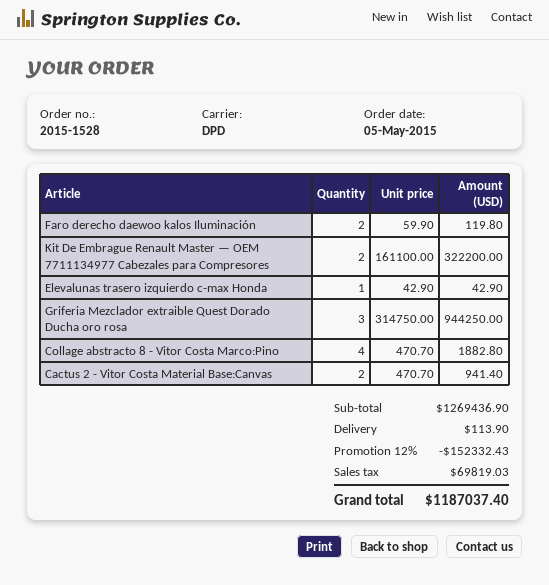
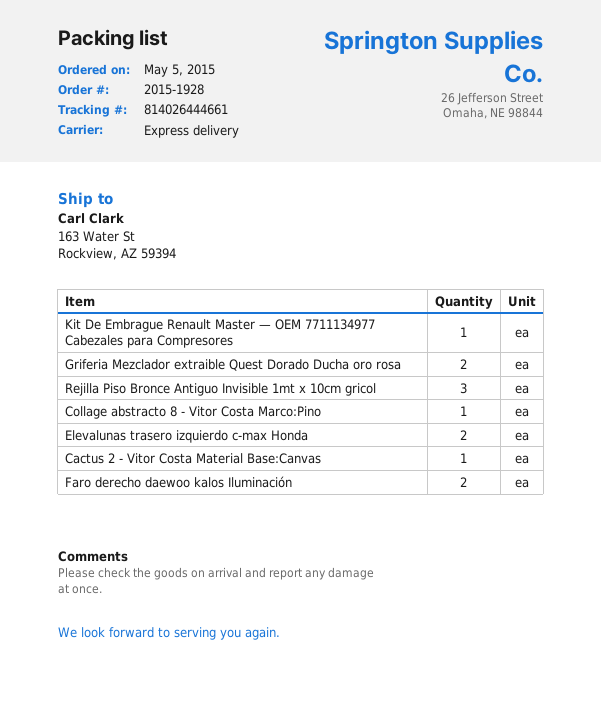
order number: 2015-1528 -> 2015-1928
shipping method: DPD -> express
Kit De Embrague Renault Master — OEM 7711134977 Cabezales para Compresores: 2 -> 1
Elevalunas trasero izquierdo c-max Honda: 1 -> 2
Griferia Mezclador extraible Quest Dorado Ducha oro rosa: 3 -> 2
Collage abstracto 8 - Vitor Costa Marco:Pino: 4 -> 1
Cactus 2 - Vitor Costa Material Base:Canvas: 2 -> 1
Rejilla Piso Bronce Antiguo Invisible 1mt x 10cm gricol: none -> 3

